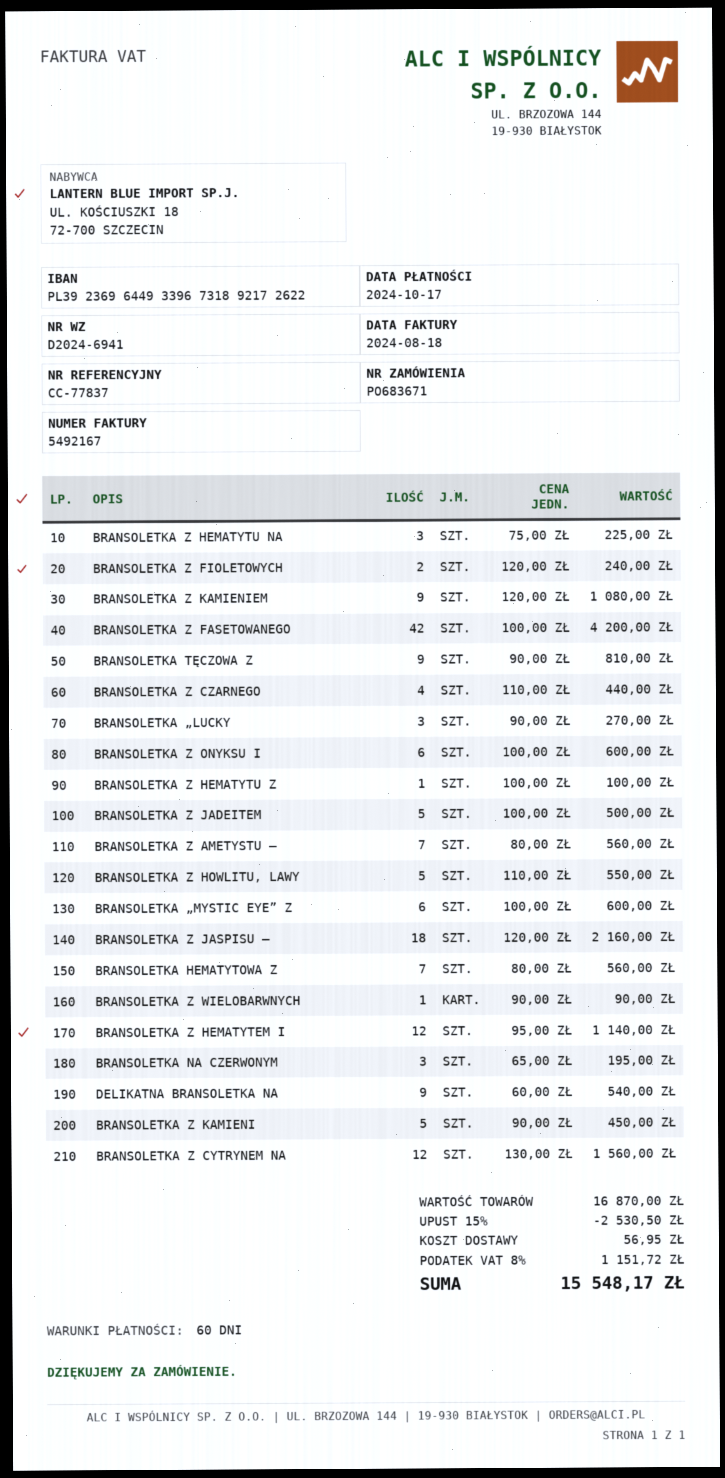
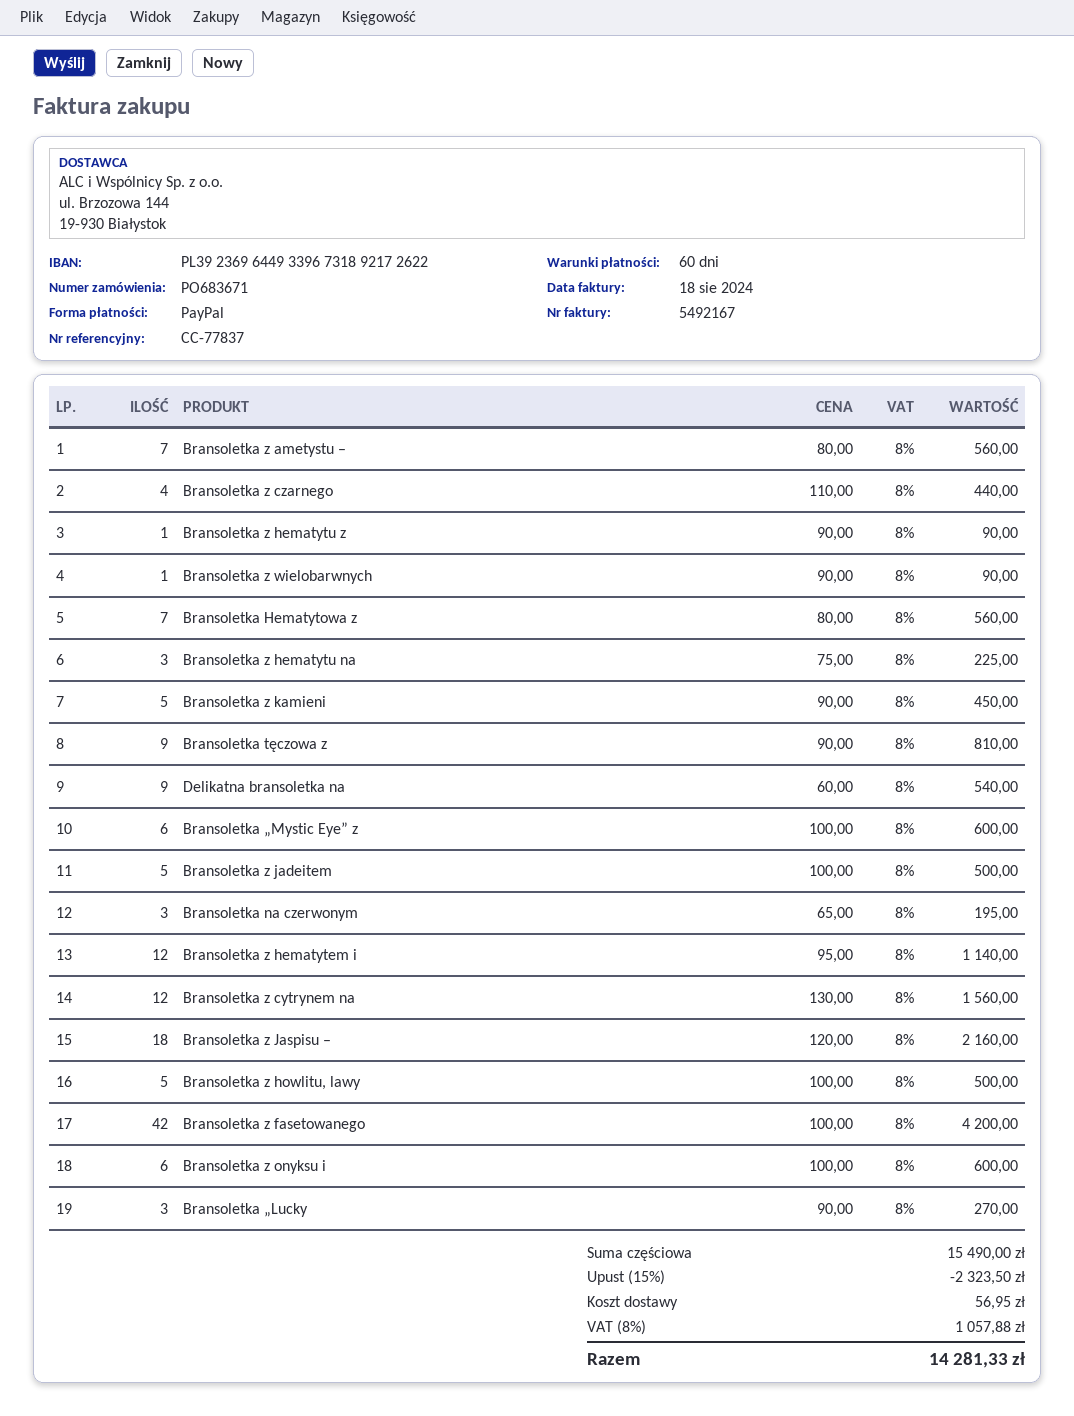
BRANSOLETKA Z FIOLETOWYCH: 2 x 120.00 = 240.00 -> none
BRANSOLETKA Z KAMIENIEM: 9 x 120.00 = 1080.00 -> none
BRANSOLETKA Z HEMATYTU Z: 1 x 100.00 = 100.00 -> 1 x 90.00 = 90.00
BRANSOLETKA Z HOWLITU, LAWY: 5 x 110.00 = 550.00 -> 5 x 100.00 = 500.00
subtotal: 16870.00 -> 15490.00
discount: 15% = 2530.50 -> 15% = 2323.50
tax: 8% = 1151.72 -> 8% = 1057.88
total: 15548.17 -> 14281.33

